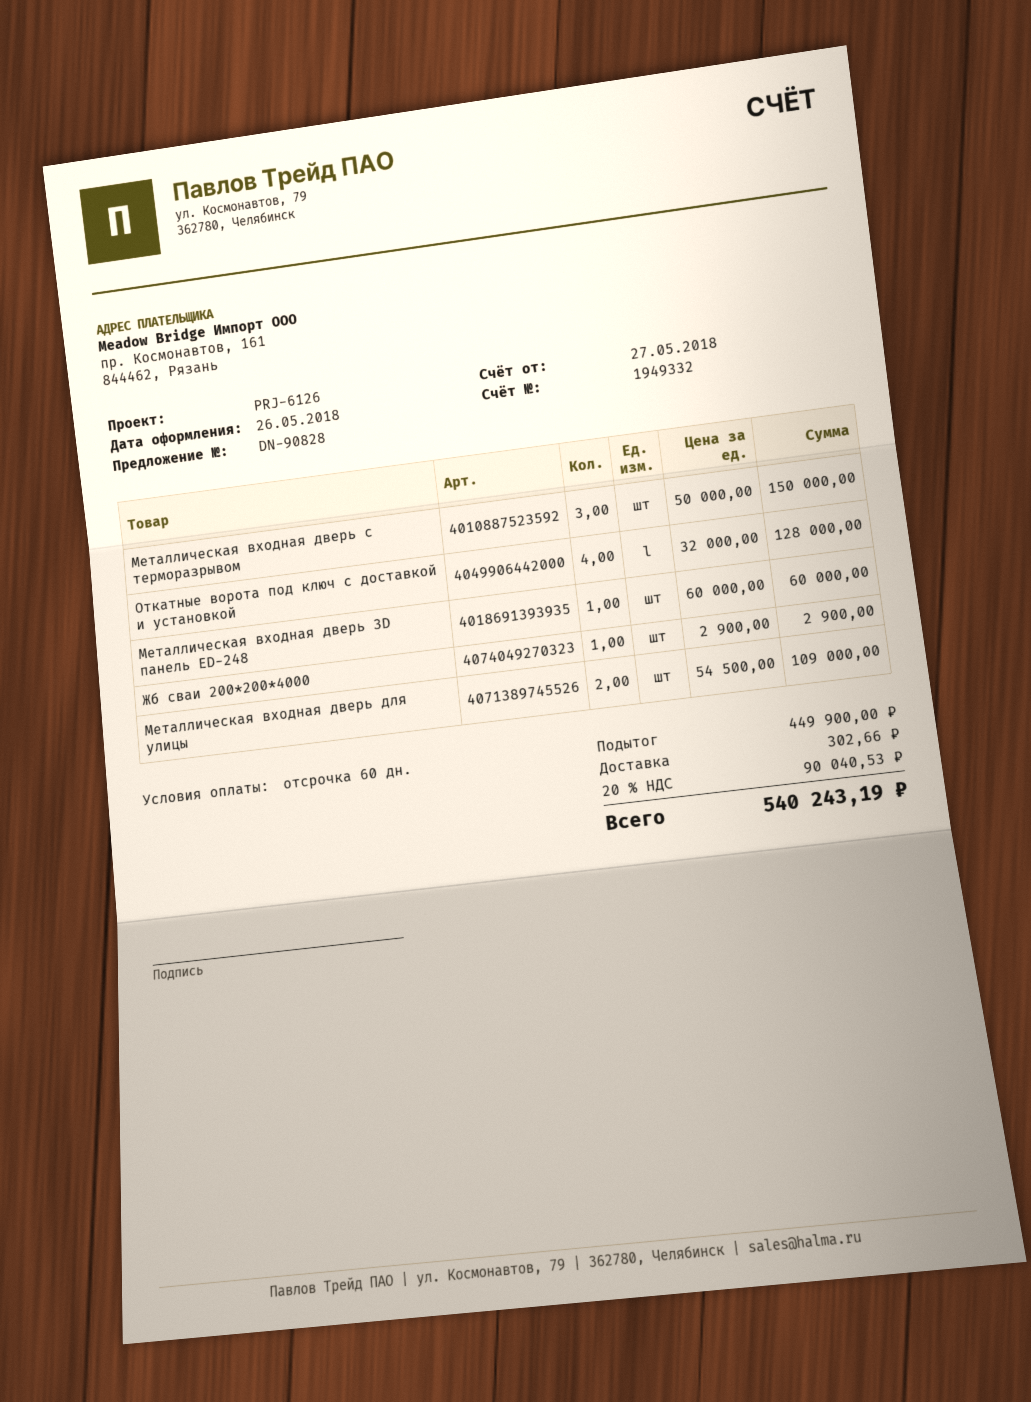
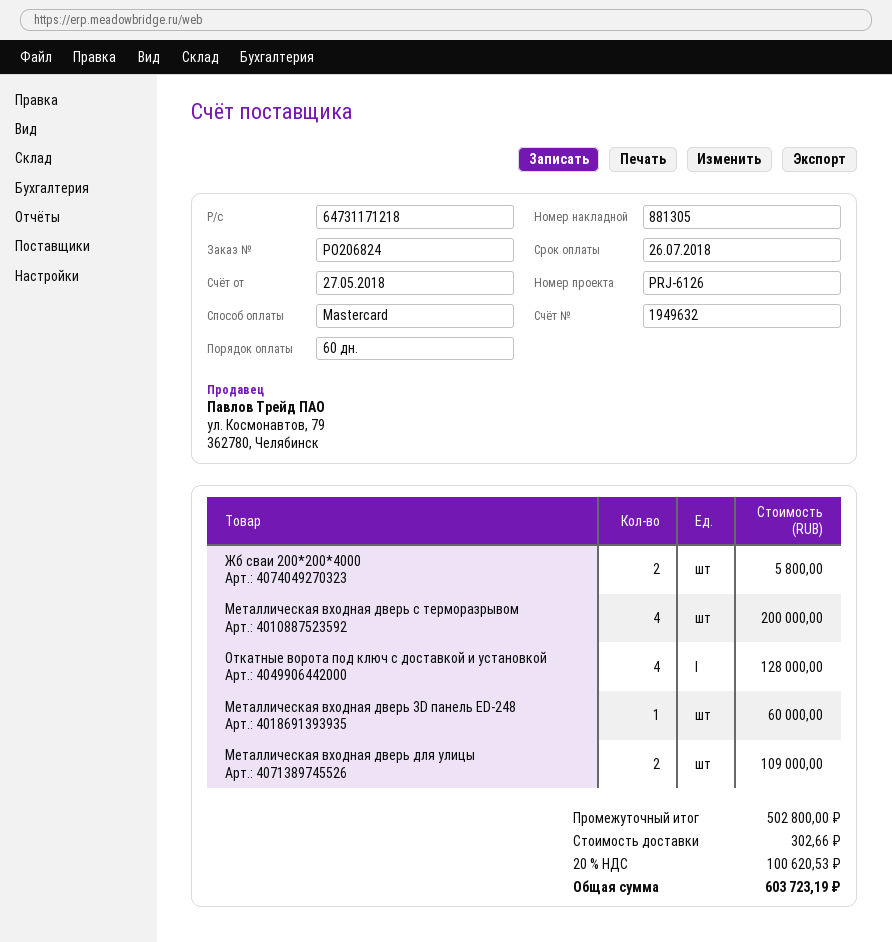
invoice number: 1949332 -> 1949632
Металлическая входная дверь с терморазрывом: 3 for 150000.00 -> 4 for 200000.00
Жб сваи 200*200*4000: 1 for 2900.00 -> 2 for 5800.00
subtotal: 449900.00 -> 502800.00
tax: 20% = 90040.53 -> 20% = 100620.53
total: 540243.19 -> 603723.19

